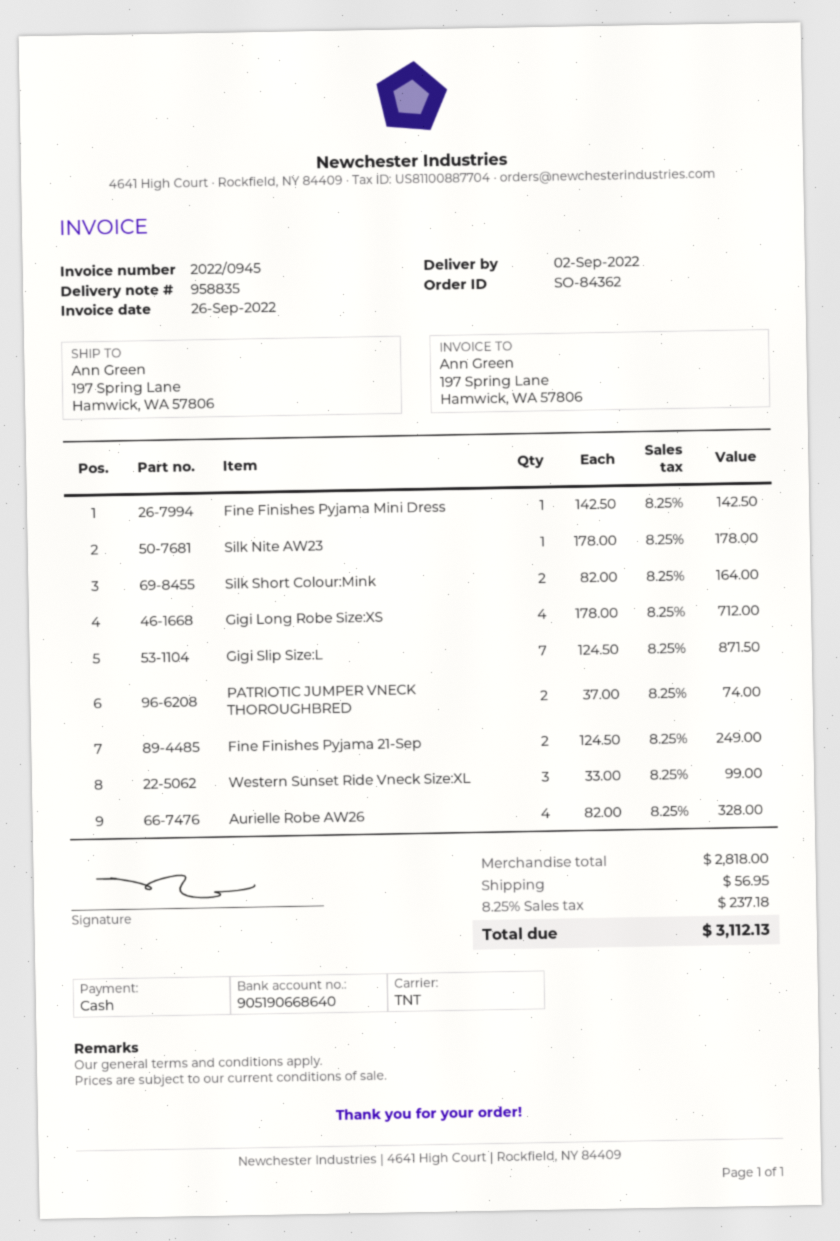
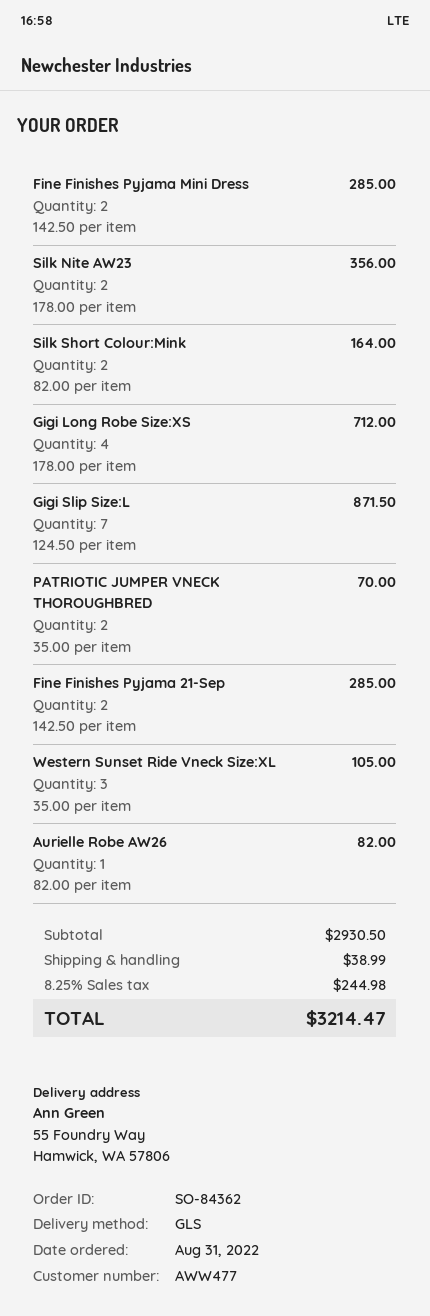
shipping method: TNT -> GLS
ship to: 197 Spring Lane, Hamwick, WA 57806 -> 55 Foundry Way, Hamwick, WA 57806
Fine Finishes Pyjama Mini Dress: 1 x 142.50 = 142.50 -> 2 x 142.50 = 285.00
Silk Nite AW23: 1 x 178.00 = 178.00 -> 2 x 178.00 = 356.00
PATRIOTIC JUMPER VNECK THOROUGHBRED: 2 x 37.00 = 74.00 -> 2 x 35.00 = 70.00
Fine Finishes Pyjama 21-Sep: 2 x 124.50 = 249.00 -> 2 x 142.50 = 285.00
Western Sunset Ride Vneck Size:XL: 3 x 33.00 = 99.00 -> 3 x 35.00 = 105.00
Aurielle Robe AW26: 4 x 82.00 = 328.00 -> 1 x 82.00 = 82.00
subtotal: 2818.00 -> 2930.50
shipping: 56.95 -> 38.99
tax: 8.25% = 237.18 -> 8.25% = 244.98
total: 3112.13 -> 3214.47

